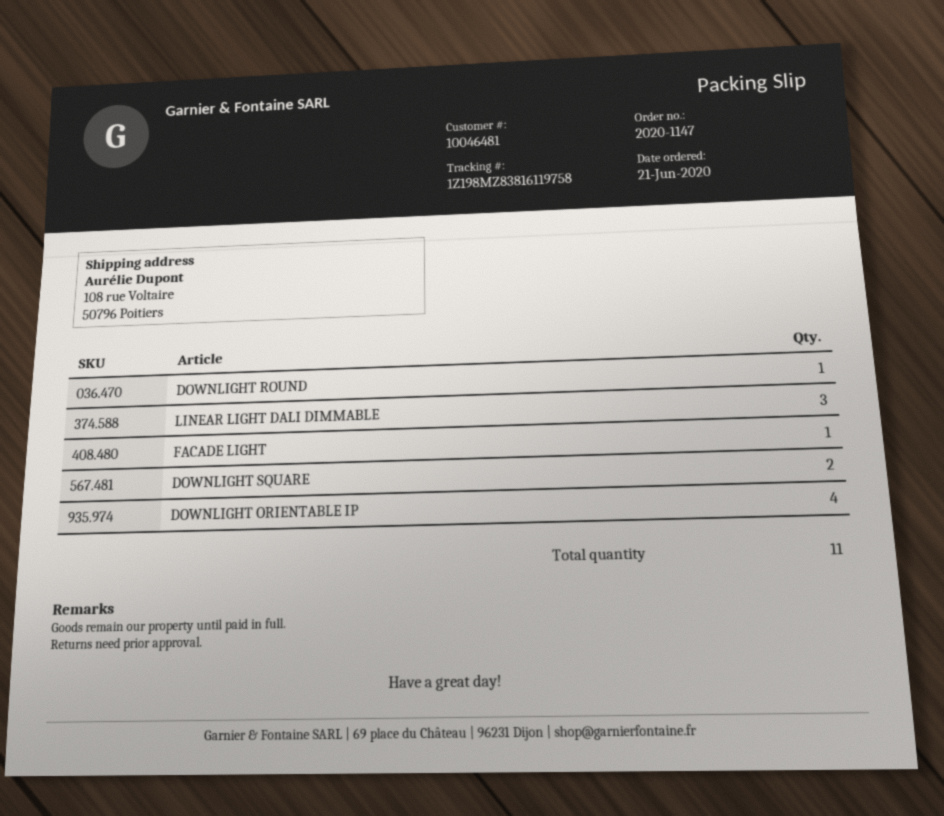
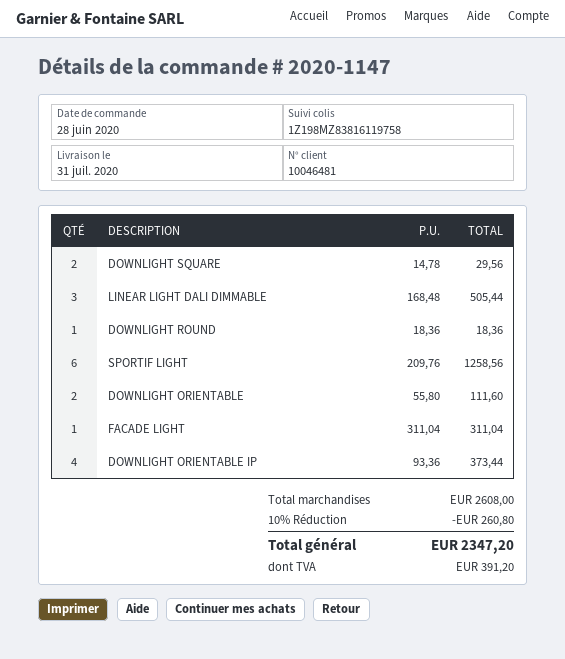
order date: 2020-06-21 -> 2020-06-28
SPORTIF LIGHT: none -> 6
DOWNLIGHT ORIENTABLE: none -> 2

